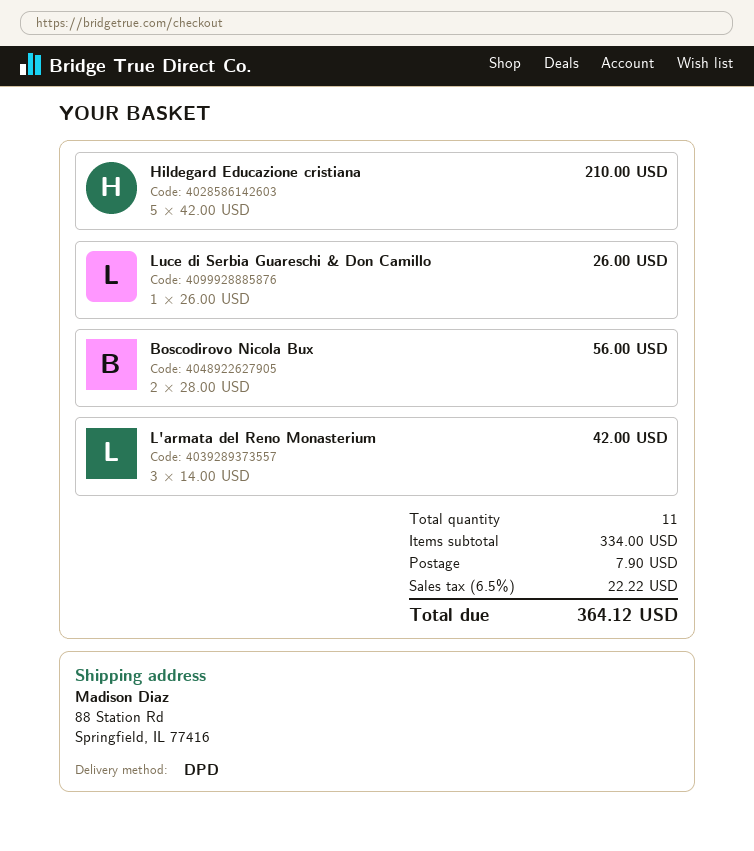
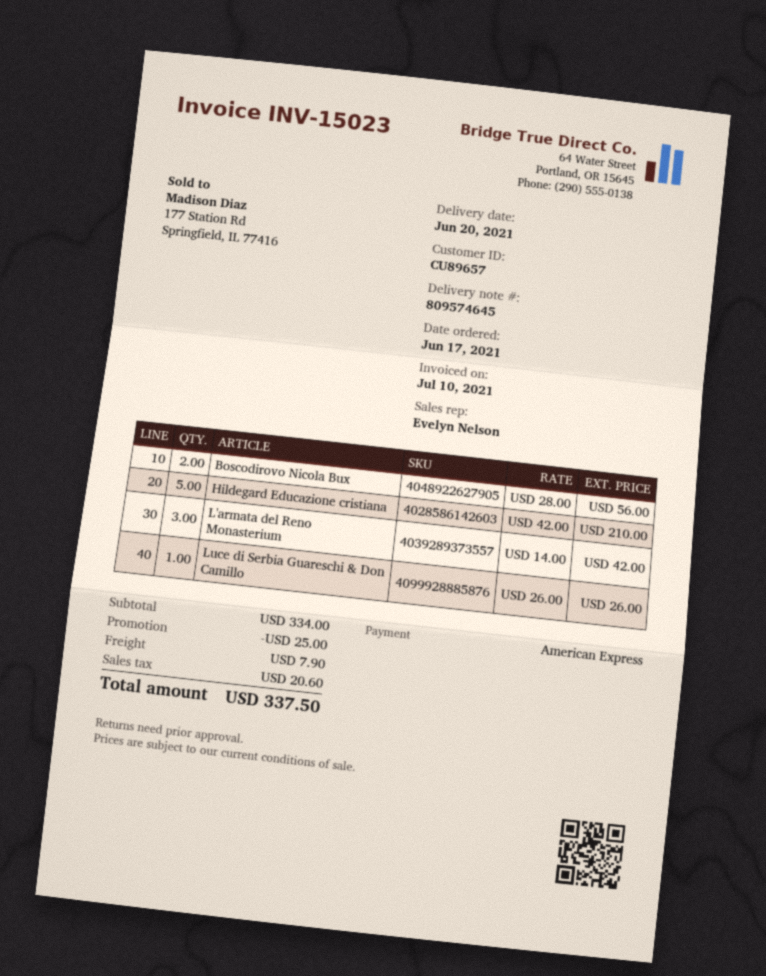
discount: none -> 25.00
tax: 22.22 -> 20.60
total: 364.12 -> 337.50

